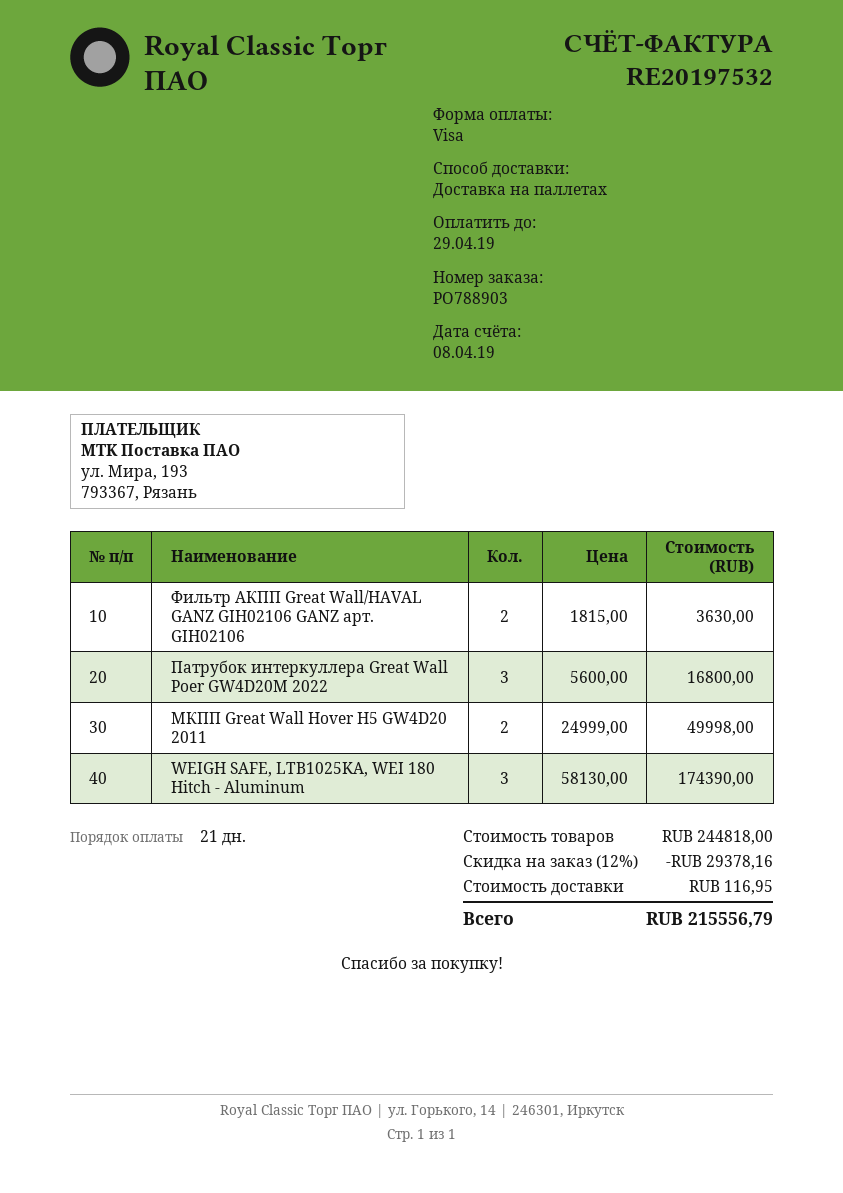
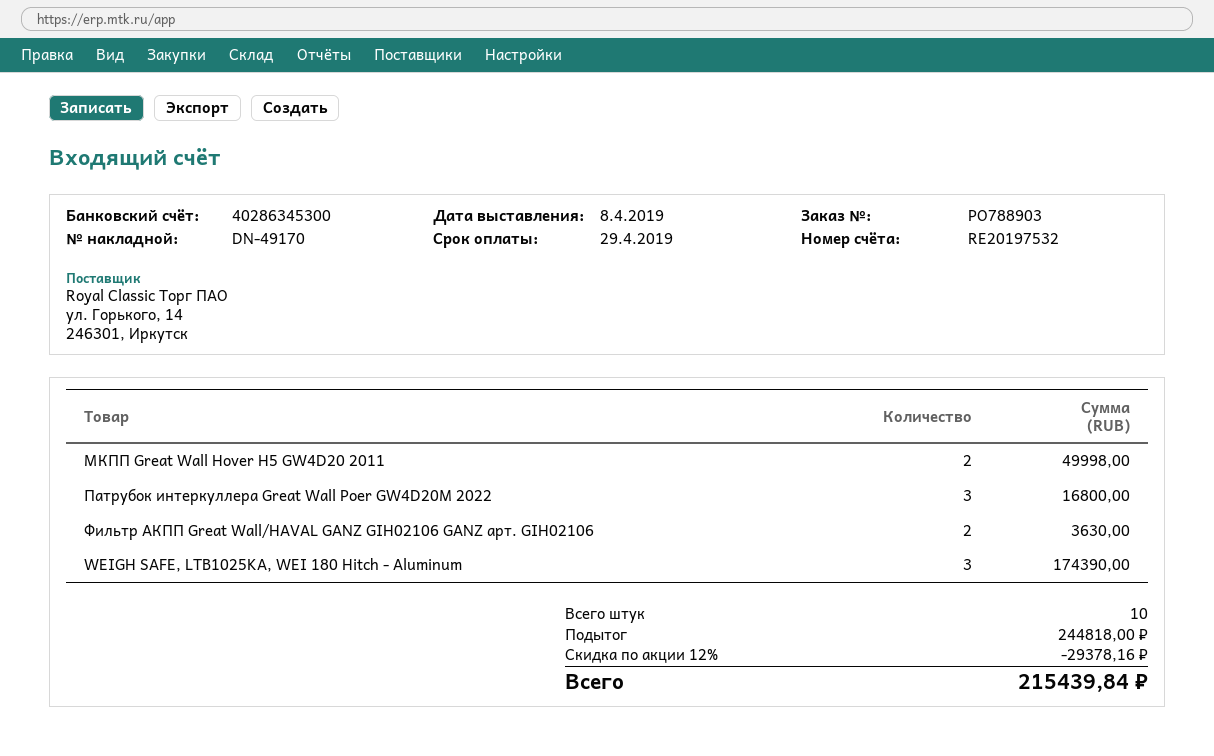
shipping: 116.95 -> none
total: 215556.79 -> 215439.84

